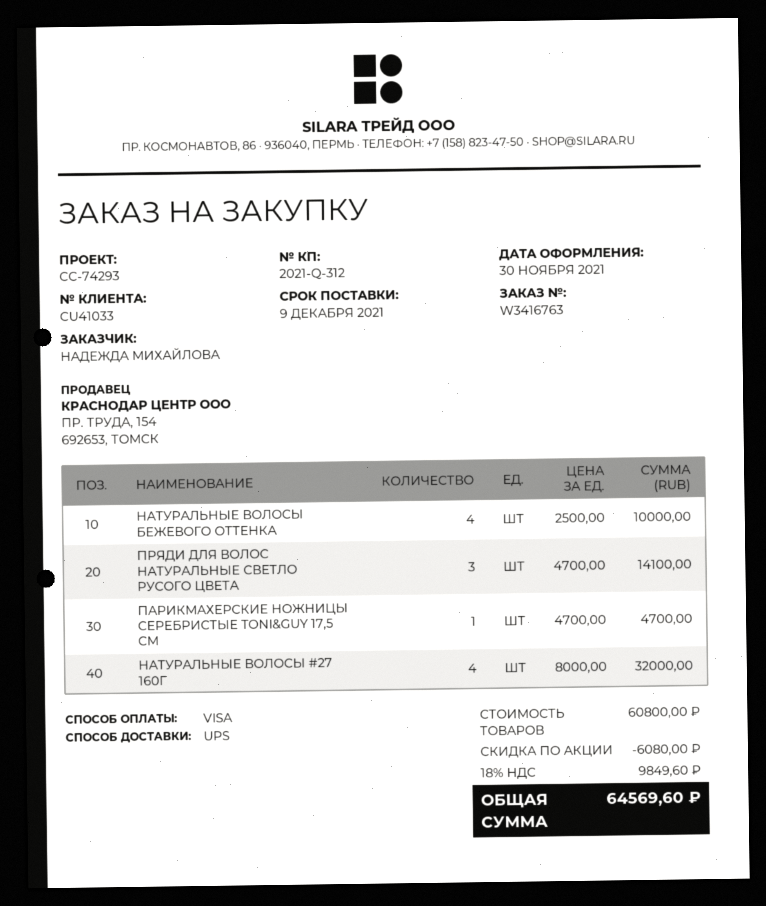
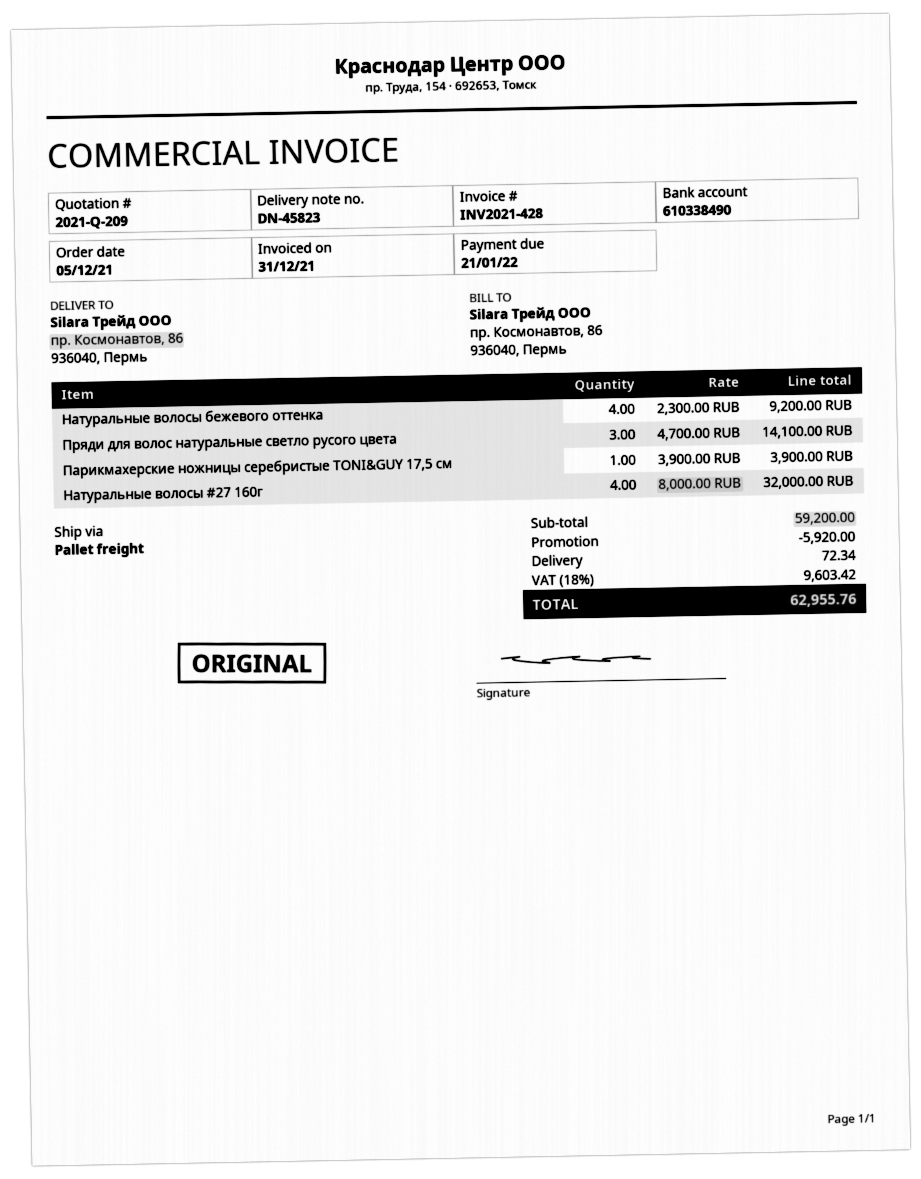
quote number: 2021-Q-312 -> 2021-Q-209
order date: 2021-11-30 -> 2021-12-05
shipping method: UPS -> pallet freight
НАТУРАЛЬНЫЕ ВОЛОСЫ БЕЖЕВОГО ОТТЕНКА: 4 x 2500.00 = 10000.00 -> 4 x 2300.00 = 9200.00
ПАРИКМАХЕРСКИЕ НОЖНИЦЫ СЕРЕБРИСТЫЕ TONI&GUY 17,5 СМ: 1 x 4700.00 = 4700.00 -> 1 x 3900.00 = 3900.00
subtotal: 60800.00 -> 59200.00
discount: 6080.00 -> 5920.00
shipping: none -> 72.34
tax: 18% = 9849.60 -> 18% = 9603.42
total: 64569.60 -> 62955.76

